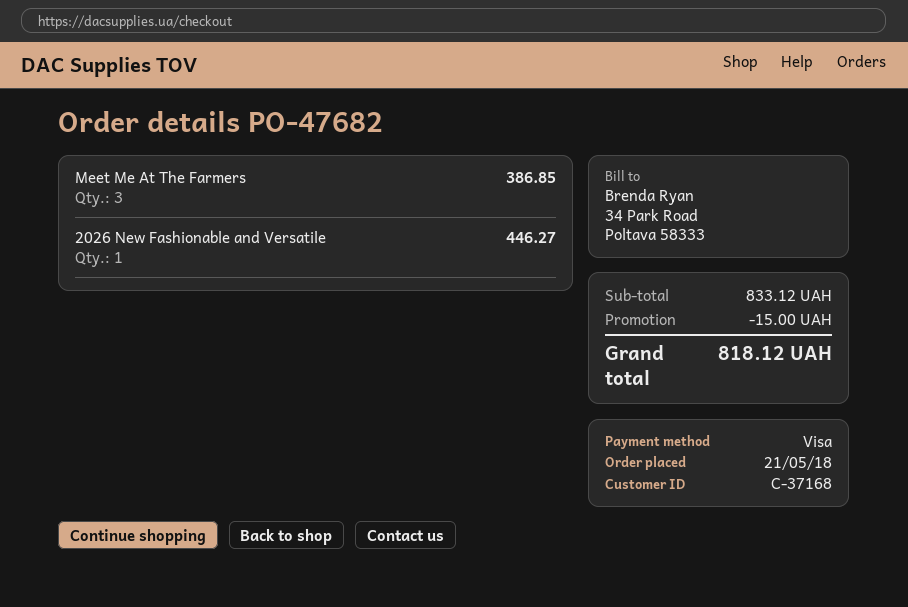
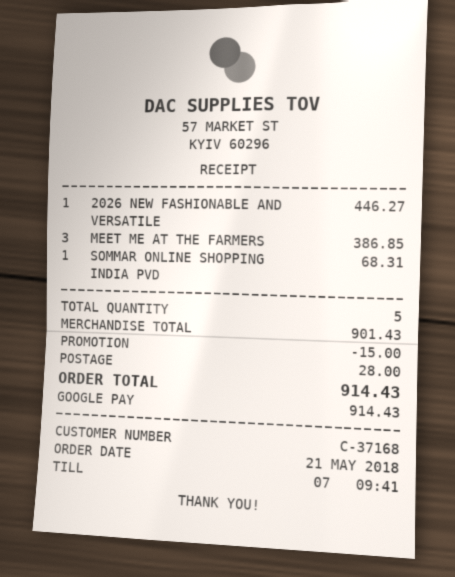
payment method: Visa -> Google Pay
SOMMAR ONLINE SHOPPING INDIA PVD: none -> 1 for 68.31
subtotal: 833.12 -> 901.43
shipping: none -> 28.00
total: 818.12 -> 914.43

